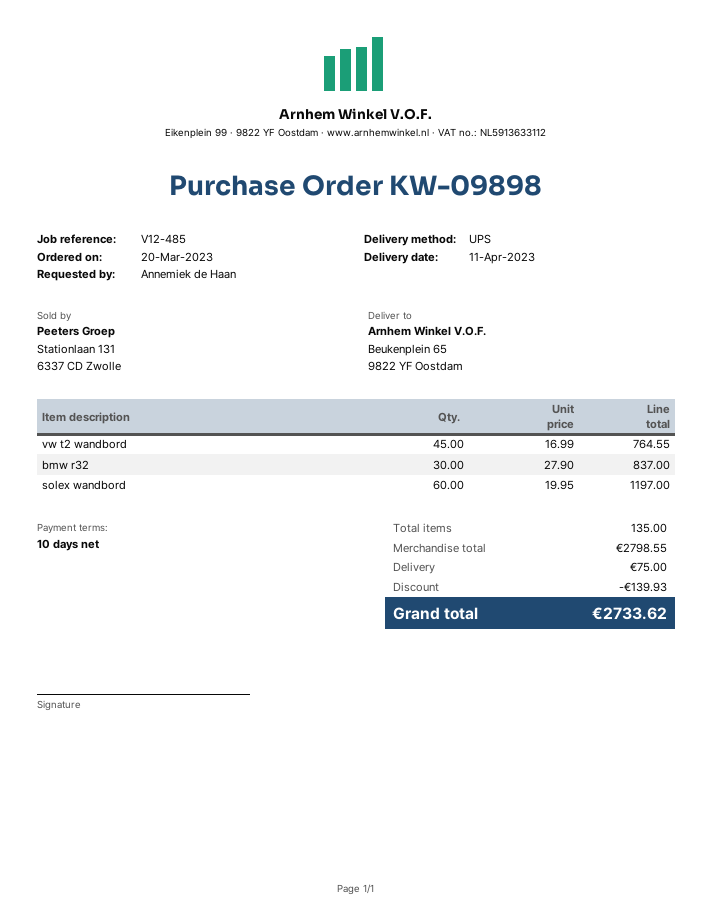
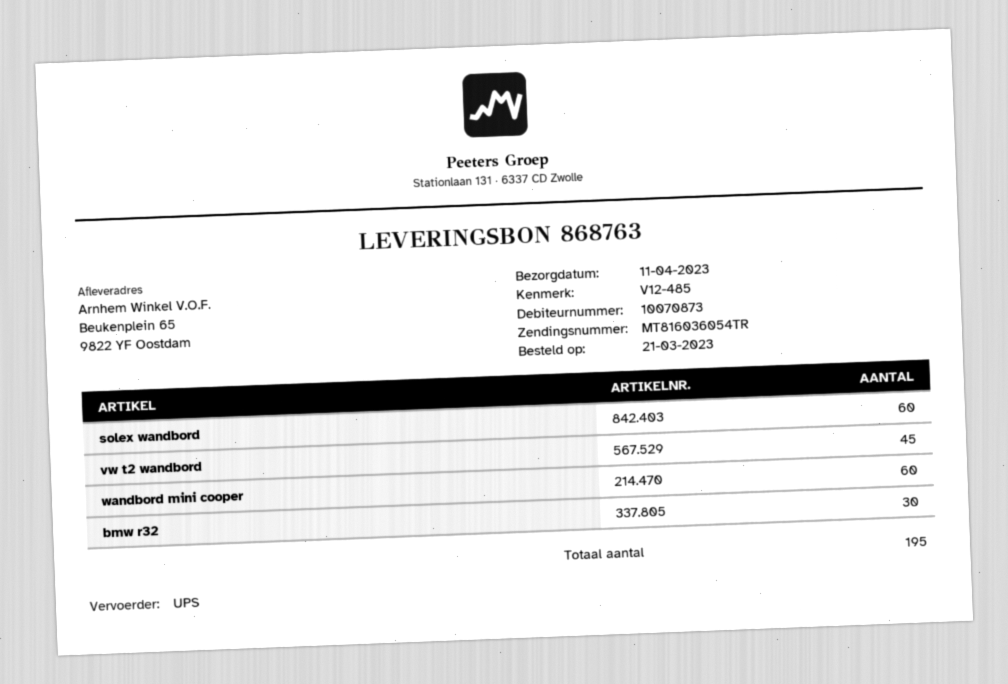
order date: 2023-03-20 -> 2023-03-21
wandbord mini cooper: none -> 60
total quantity: 135 -> 195

